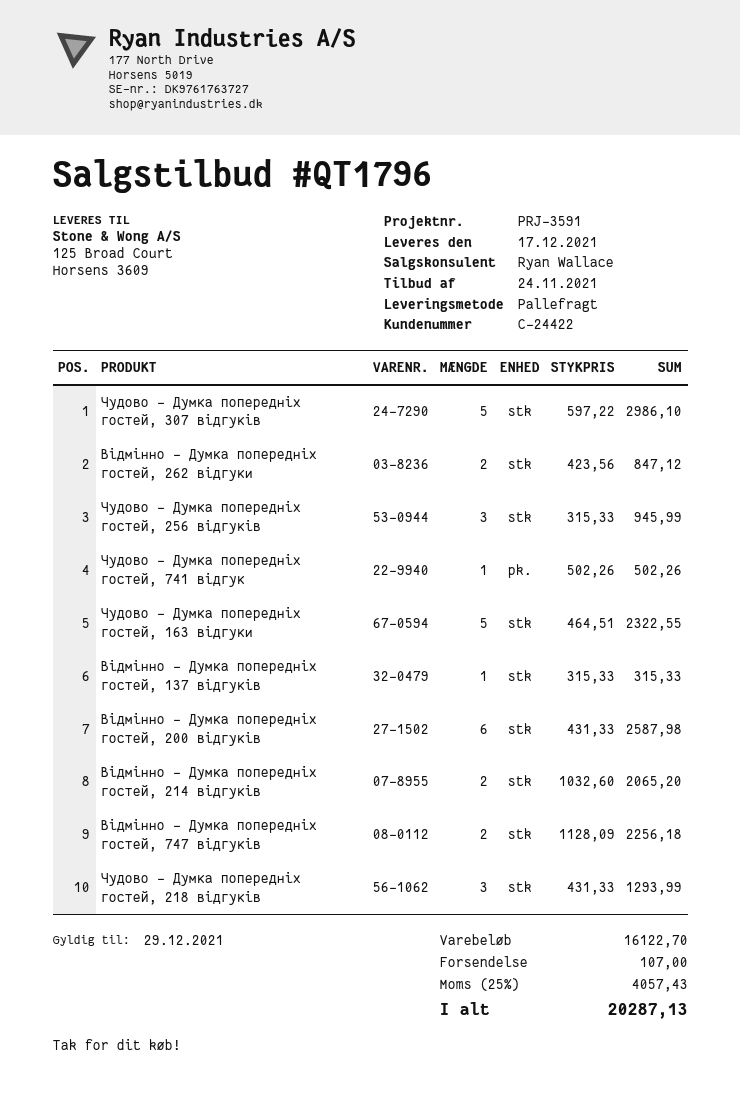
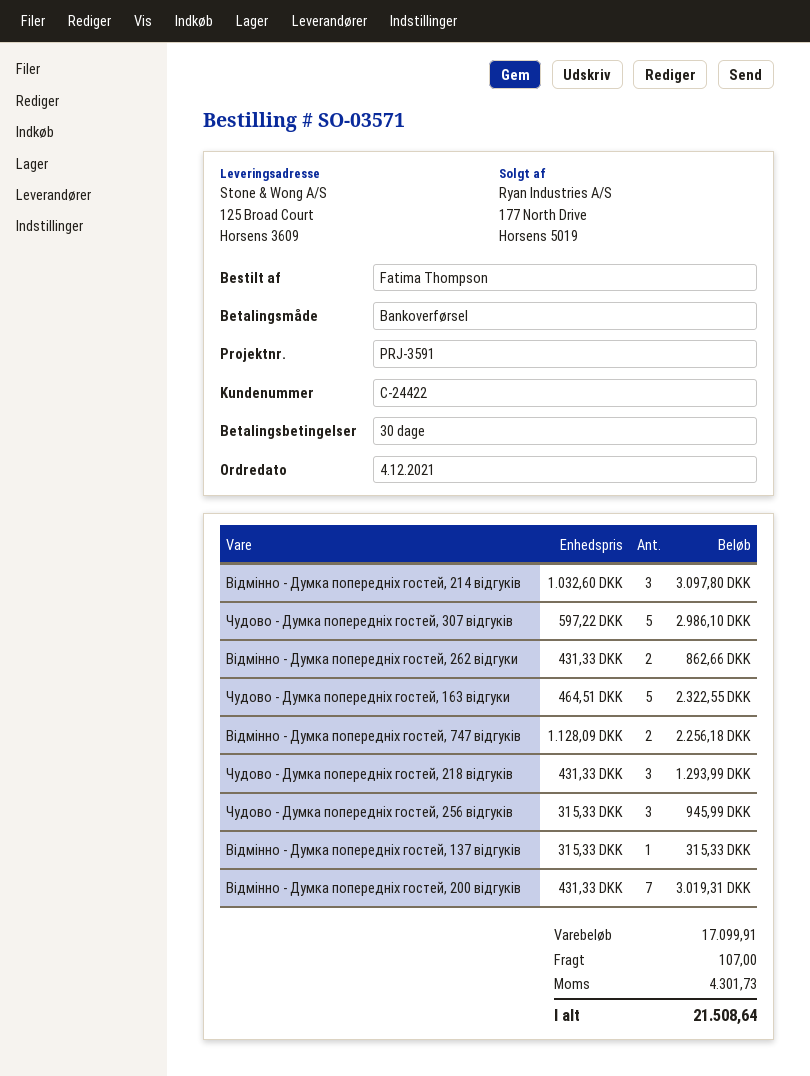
Відмінно - Думка попередніх гостей, 262 відгуки: 2 x 423.56 = 847.12 -> 2 x 431.33 = 862.66
Чудово - Думка попередніх гостей, 741 відгук: 1 x 502.26 = 502.26 -> none
Відмінно - Думка попередніх гостей, 200 відгуків: 6 x 431.33 = 2587.98 -> 7 x 431.33 = 3019.31
Відмінно - Думка попередніх гостей, 214 відгуків: 2 x 1032.60 = 2065.20 -> 3 x 1032.60 = 3097.80
subtotal: 16122.70 -> 17099.91
tax: 4057.43 -> 4301.73
total: 20287.13 -> 21508.64

